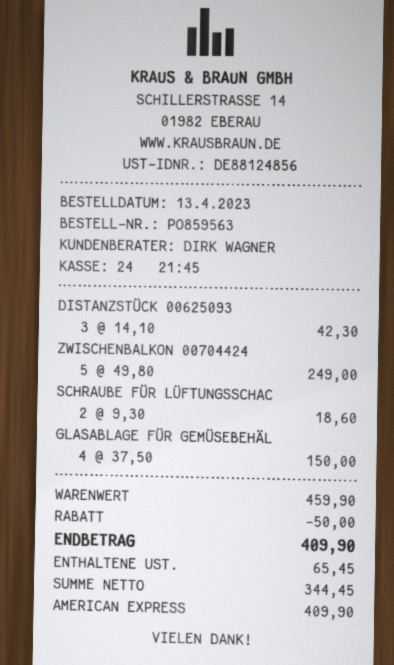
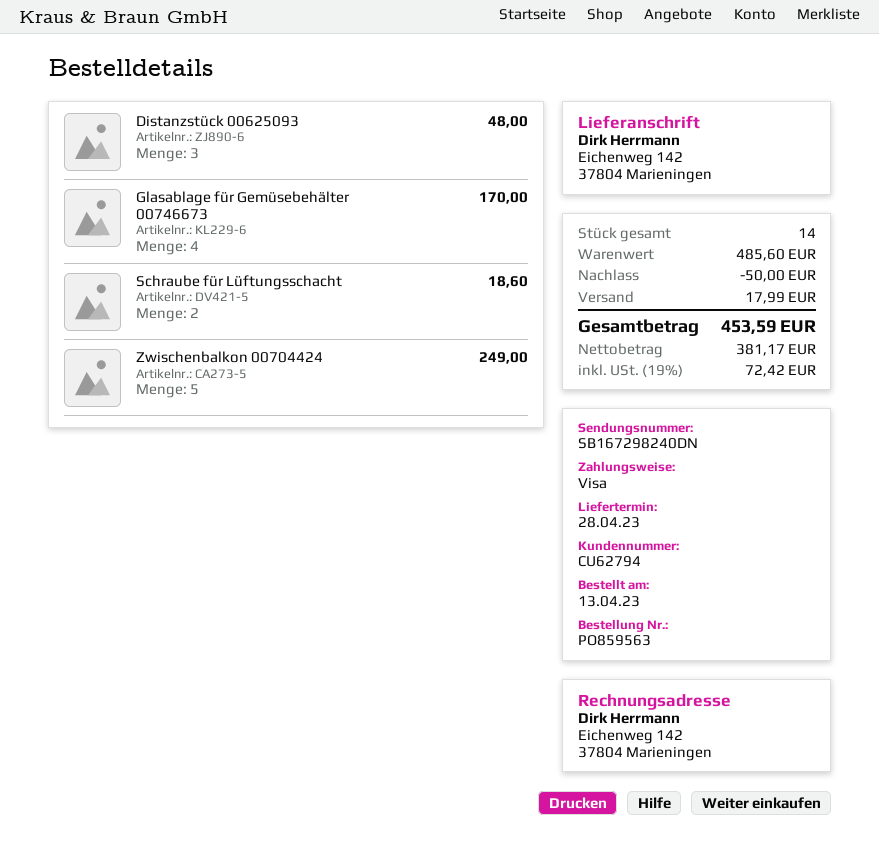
payment method: American Express -> Visa
DISTANZSTÜCK 00625093: 3 for 42.30 -> 3 for 48.00
GLASABLAGE FÜR GEMÜSEBEHÄL: 4 for 150.00 -> 4 for 170.00
subtotal: 459.90 -> 485.60
shipping: none -> 17.99
net: 344.45 -> 381.17
tax: 65.45 -> 72.42
total: 409.90 -> 453.59

